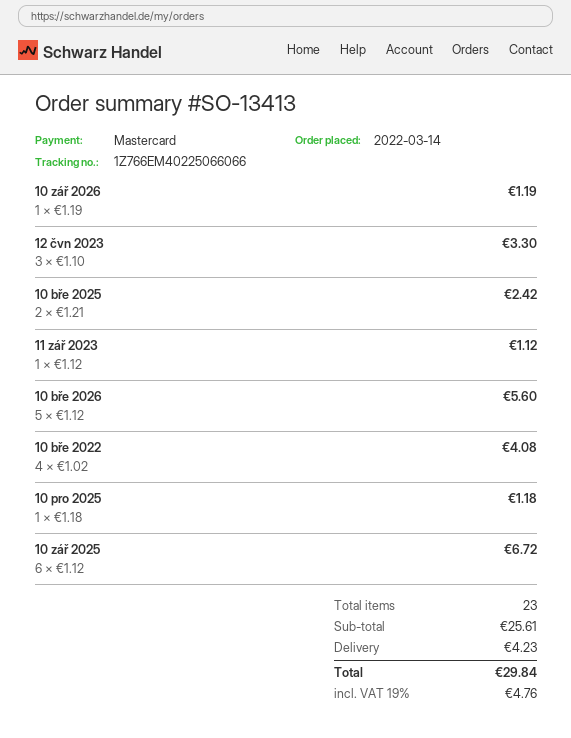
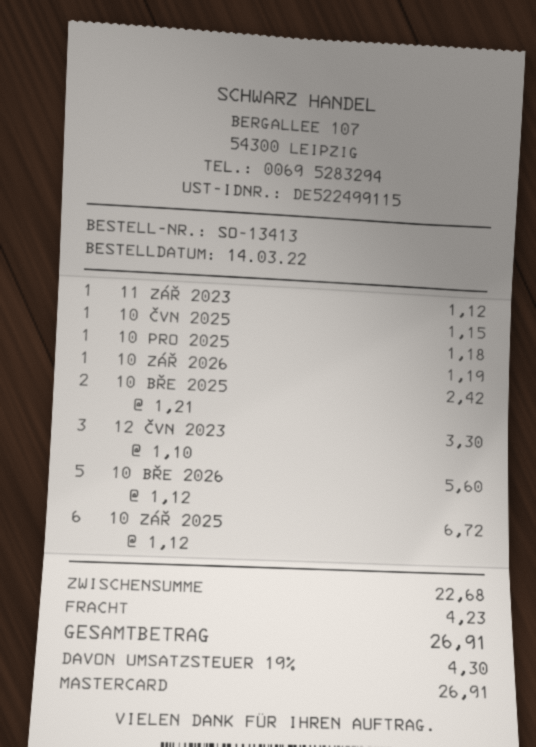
10 bře 2022: 4 x 1.02 = 4.08 -> none
10 ČVN 2025: none -> 1 x 1.15 = 1.15
subtotal: 25.61 -> 22.68
tax: 19% = 4.76 -> 19% = 4.30
total: 29.84 -> 26.91

